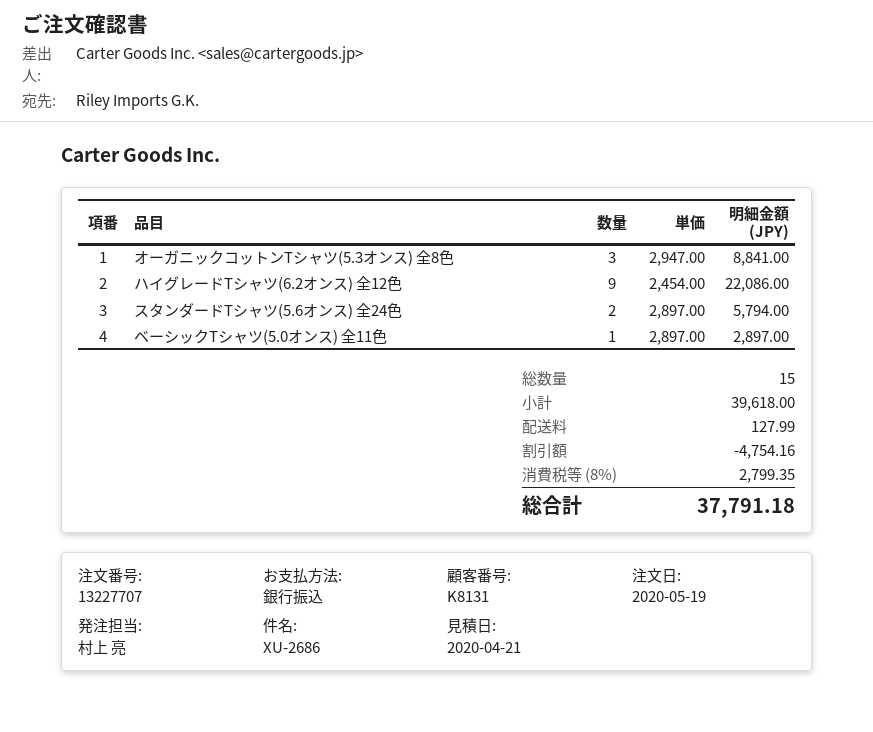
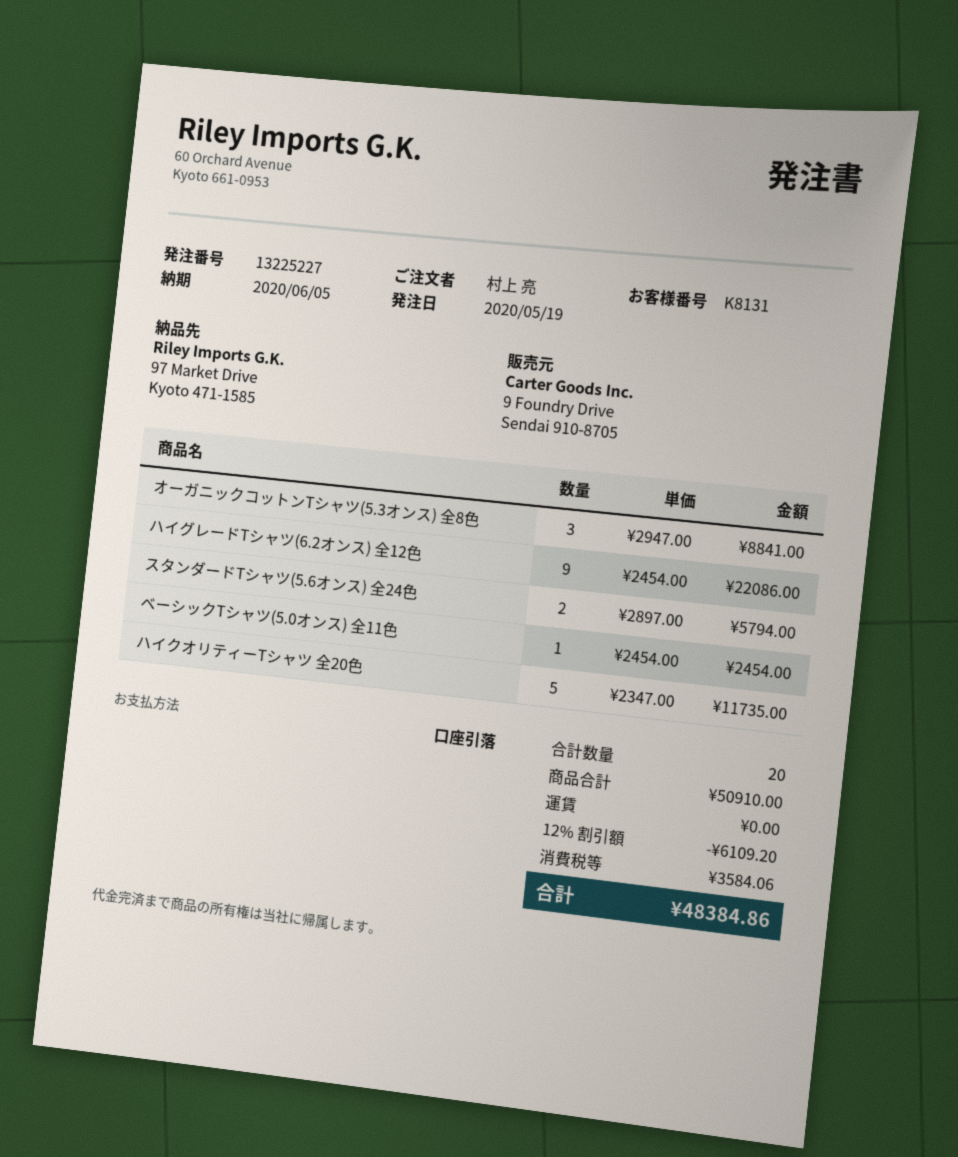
order number: 13227707 -> 13225227
payment method: bank transfer -> direct debit
ベーシックTシャツ(5.0オンス) 全11色: 1 x 2897.00 = 2897.00 -> 1 x 2454.00 = 2454.00
ハイクオリティーTシャツ 全20色: none -> 5 x 2347.00 = 11735.00
total quantity: 15 -> 20
subtotal: 39618.00 -> 50910.00
discount: 4754.16 -> 6109.20
shipping: 127.99 -> 0.00
tax: 2799.35 -> 3584.06
total: 37791.18 -> 48384.86

